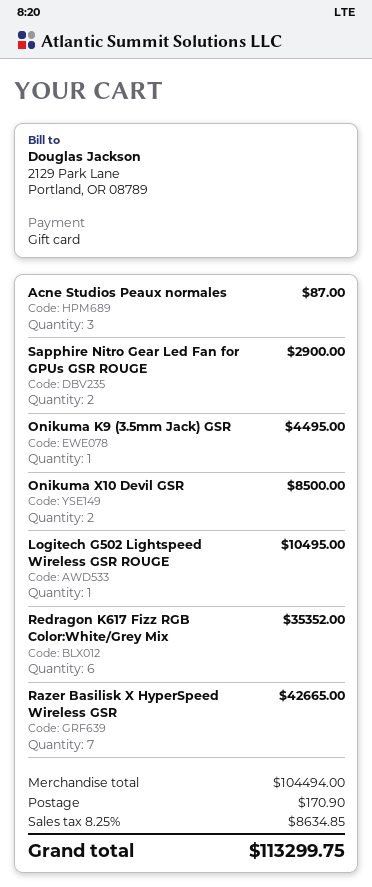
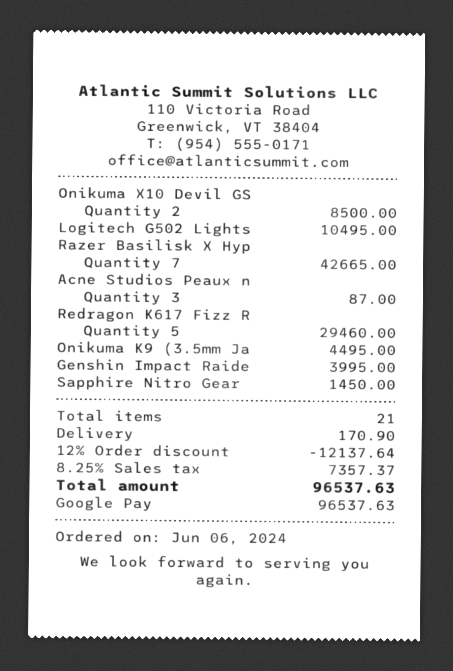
payment method: gift card -> Google Pay
Sapphire Nitro Gear Led Fan for GPUs GSR ROUGE: 2 for 2900.00 -> 1 for 1450.00
Redragon K617 Fizz RGB Color:White/Grey Mix: 6 for 35352.00 -> 5 for 29460.00
Genshin Impact Raide: none -> 1 for 3995.00
discount: none -> 12% = 12137.64
tax: 8.25% = 8634.85 -> 8.25% = 7357.37
total: 113299.75 -> 96537.63

